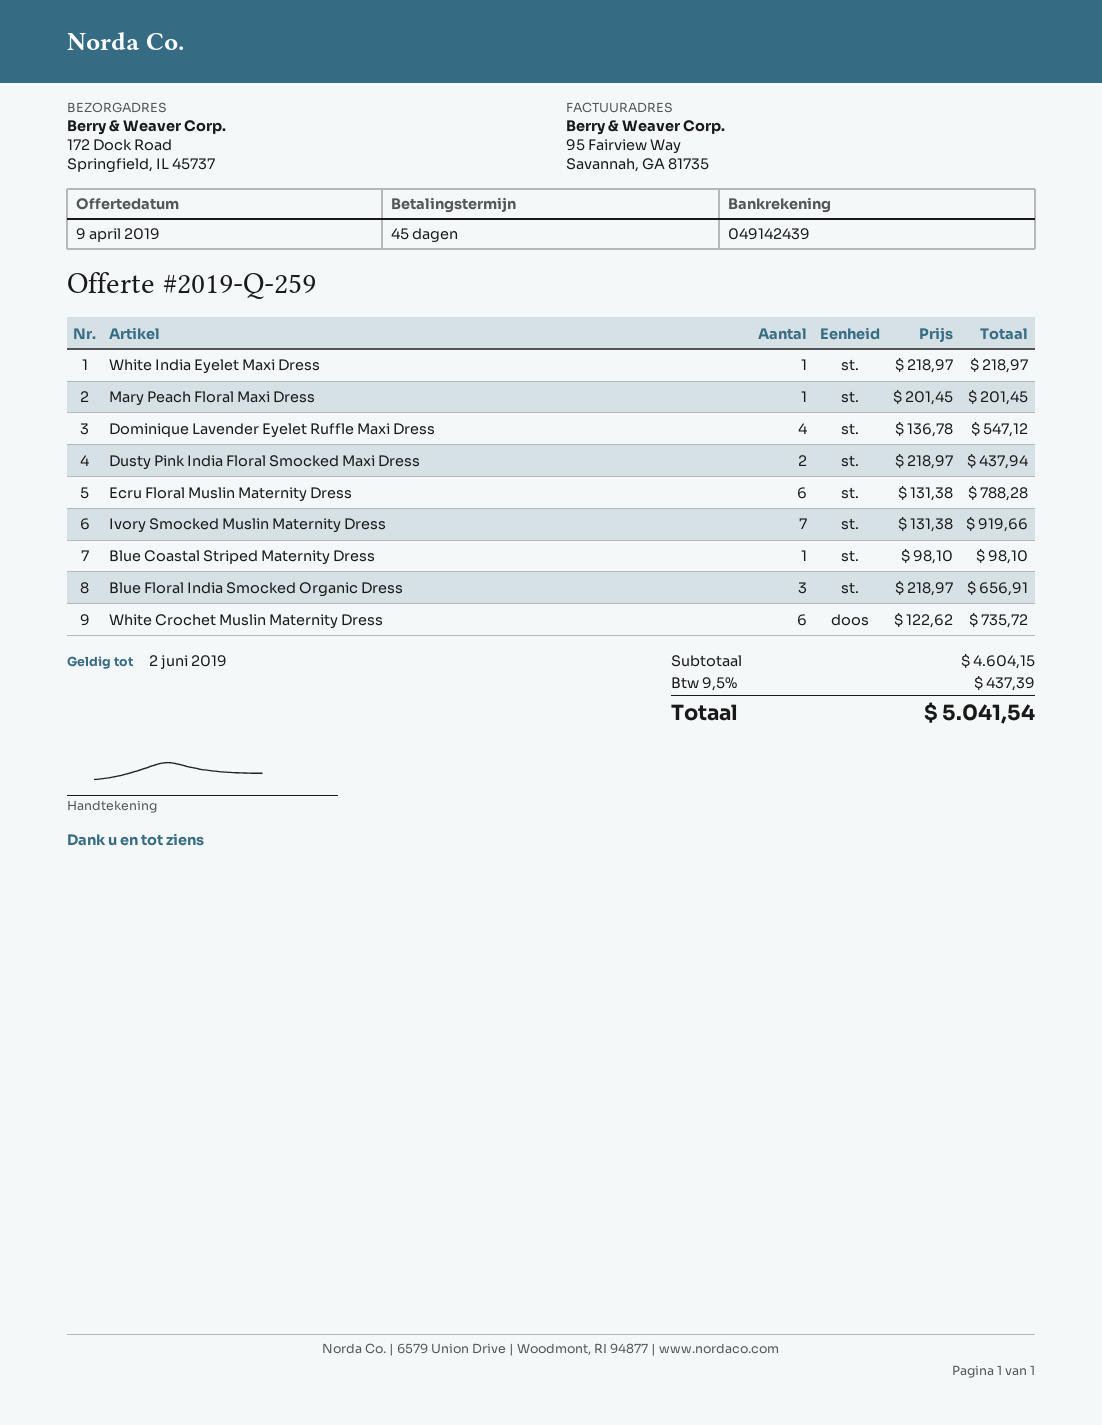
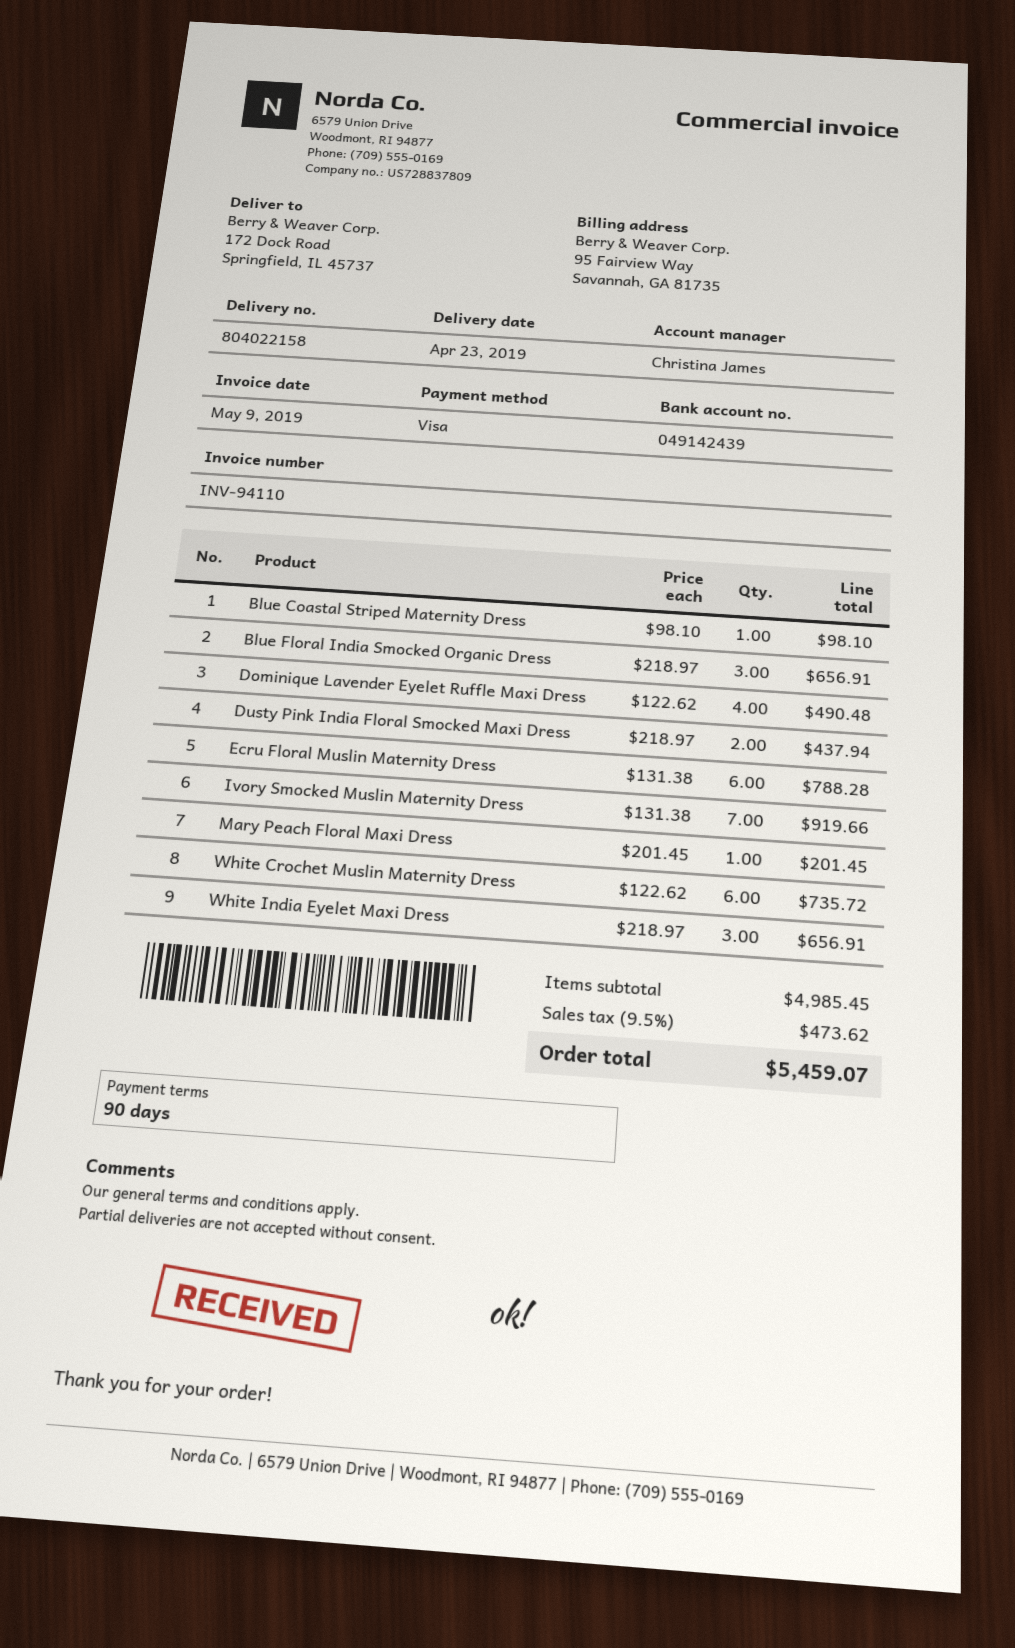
payment terms: 45 days -> 90 days
White India Eyelet Maxi Dress: 1 x 218.97 = 218.97 -> 3 x 218.97 = 656.91
Dominique Lavender Eyelet Ruffle Maxi Dress: 4 x 136.78 = 547.12 -> 4 x 122.62 = 490.48
subtotal: 4604.15 -> 4985.45
tax: 9.5% = 437.39 -> 9.5% = 473.62
total: 5041.54 -> 5459.07

